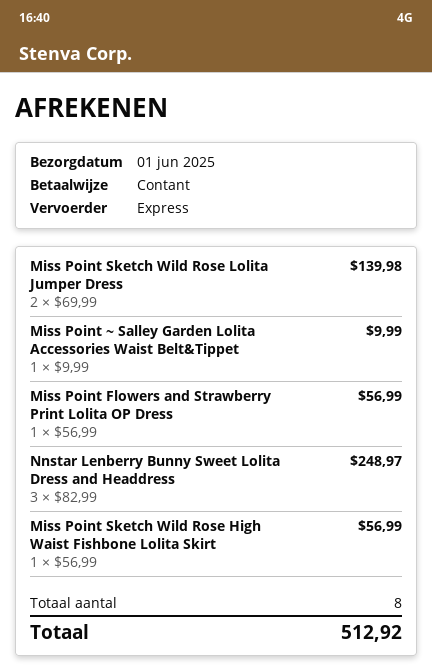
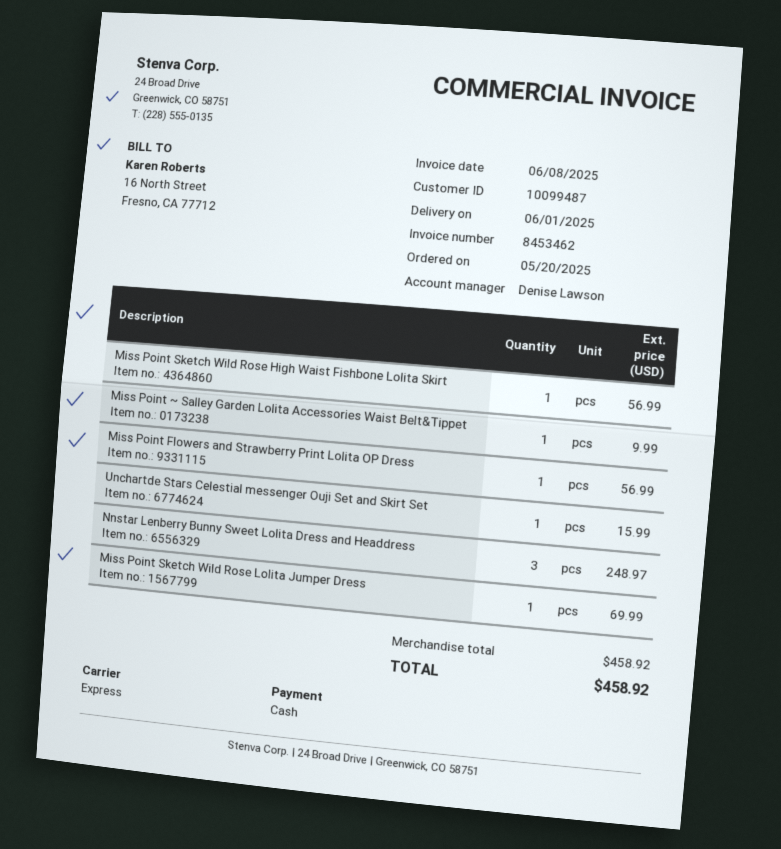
Miss Point Sketch Wild Rose Lolita Jumper Dress: 2 for 139.98 -> 1 for 69.99
Unchartde Stars Celestial messenger Ouji Set and Skirt Set: none -> 1 for 15.99
total: 512.92 -> 458.92

